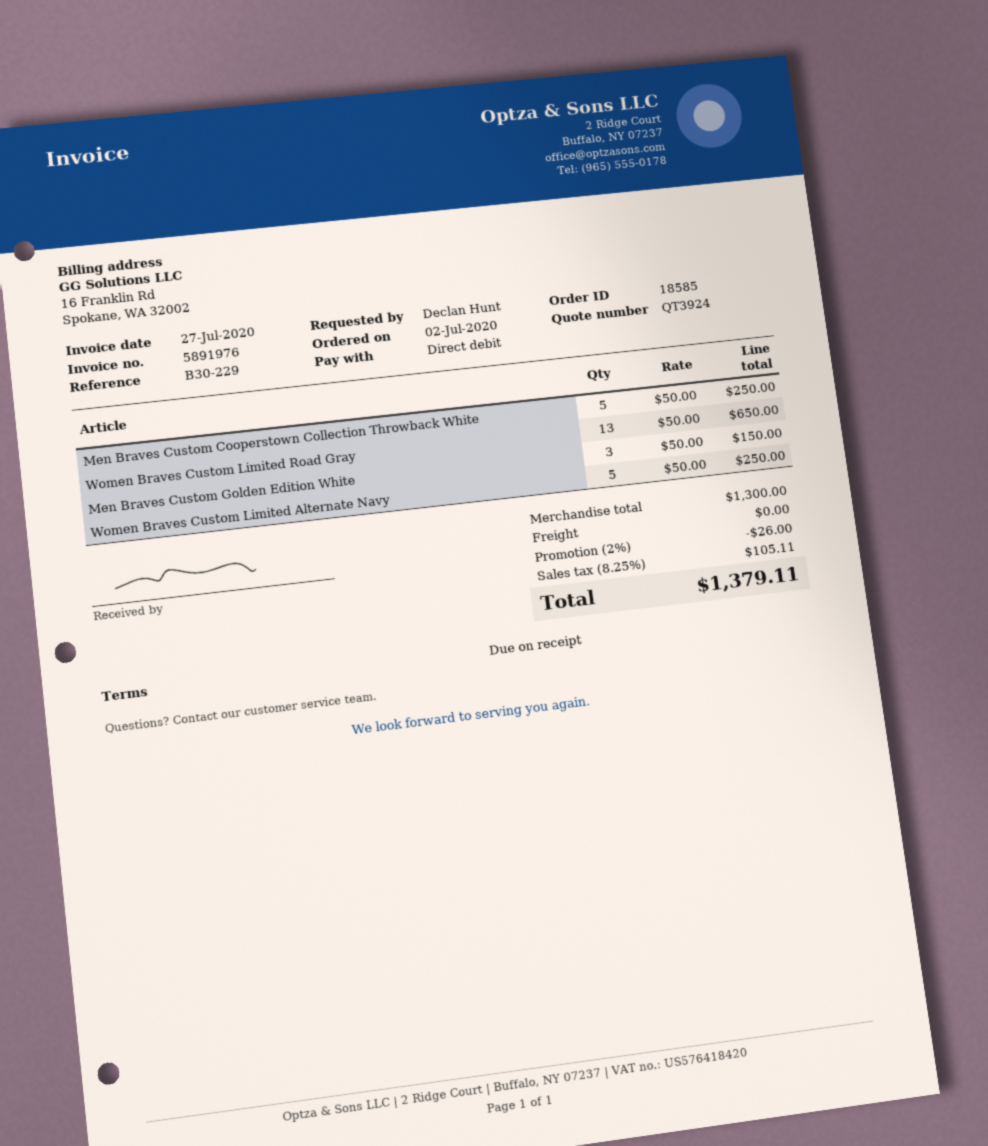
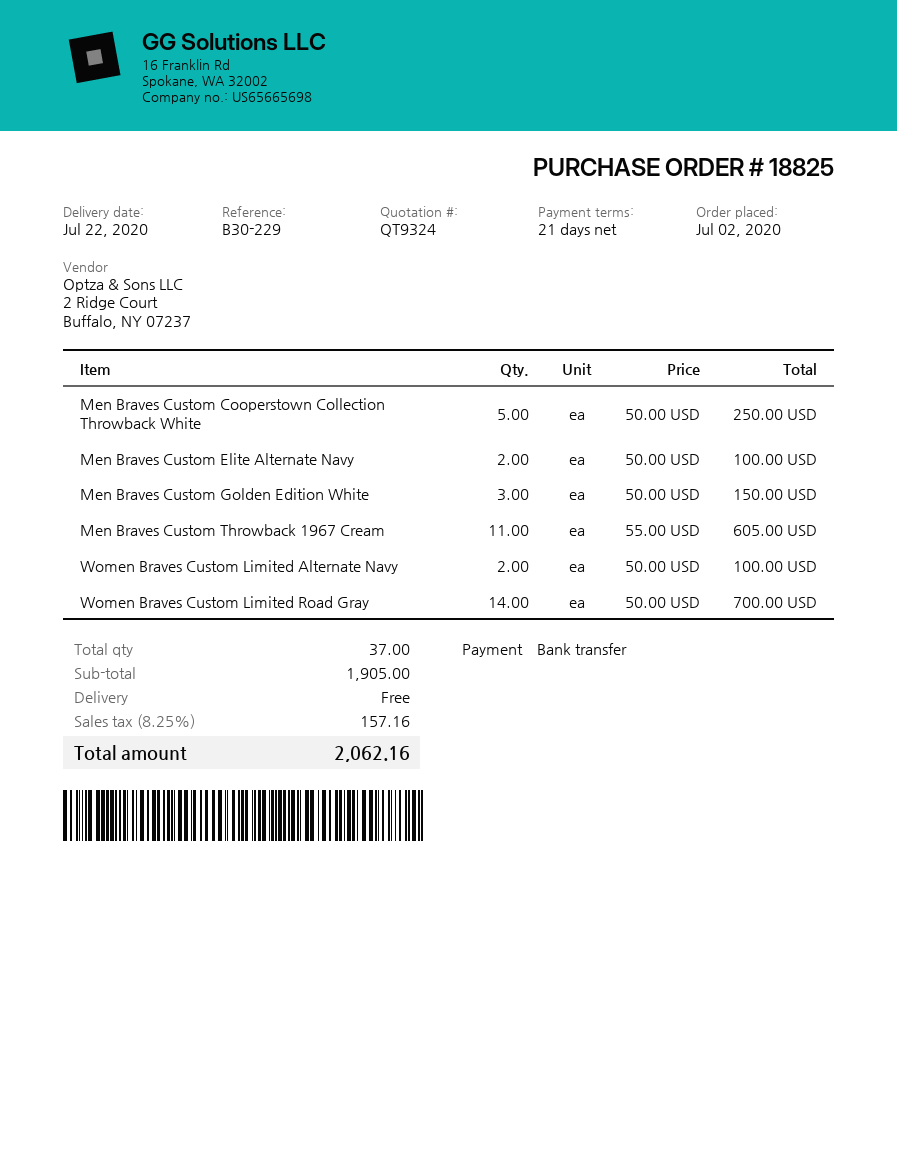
quote number: QT3924 -> QT9324
order number: 18585 -> 18825
payment terms: on receipt -> 21 days
payment method: direct debit -> bank transfer
Women Braves Custom Limited Road Gray: 13 x 50.00 = 650.00 -> 14 x 50.00 = 700.00
Women Braves Custom Limited Alternate Navy: 5 x 50.00 = 250.00 -> 2 x 50.00 = 100.00
Men Braves Custom Elite Alternate Navy: none -> 2 x 50.00 = 100.00
Men Braves Custom Throwback 1967 Cream: none -> 11 x 55.00 = 605.00
subtotal: 1300.00 -> 1905.00
discount: 2% = 26.00 -> none
tax: 8.25% = 105.11 -> 8.25% = 157.16
total: 1379.11 -> 2062.16

